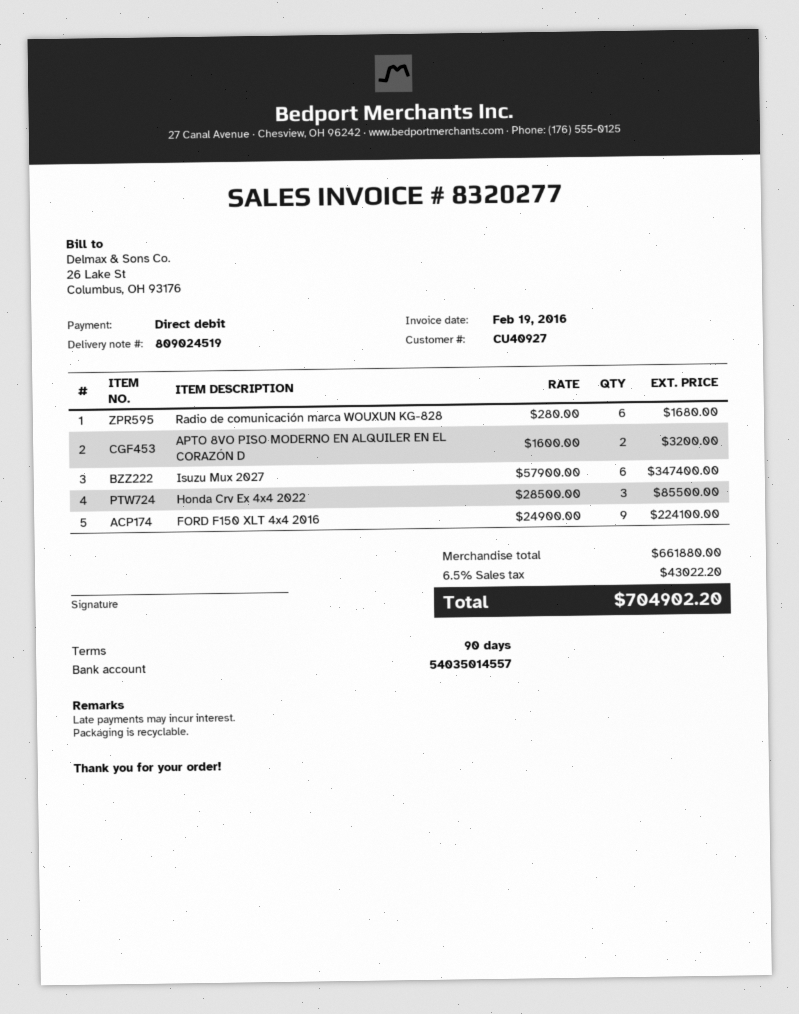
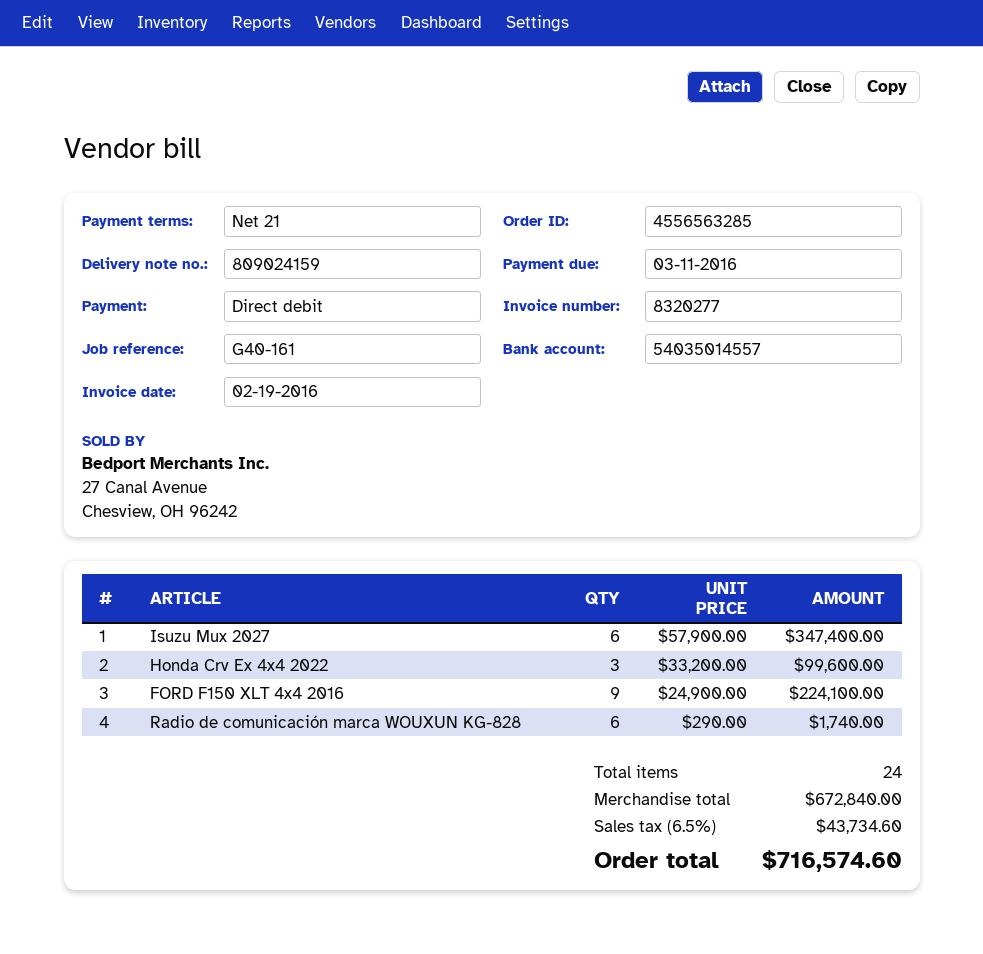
delivery note number: 809024519 -> 809024159
payment terms: 90 days -> 21 days
Radio de comunicación marca WOUXUN KG-828: 6 x 280.00 = 1680.00 -> 6 x 290.00 = 1740.00
APTO 8VO PISO MODERNO EN ALQUILER EN EL CORAZÓN D: 2 x 1600.00 = 3200.00 -> none
Honda Crv Ex 4x4 2022: 3 x 28500.00 = 85500.00 -> 3 x 33200.00 = 99600.00
subtotal: 661880.00 -> 672840.00
tax: 6.5% = 43022.20 -> 6.5% = 43734.60
total: 704902.20 -> 716574.60

